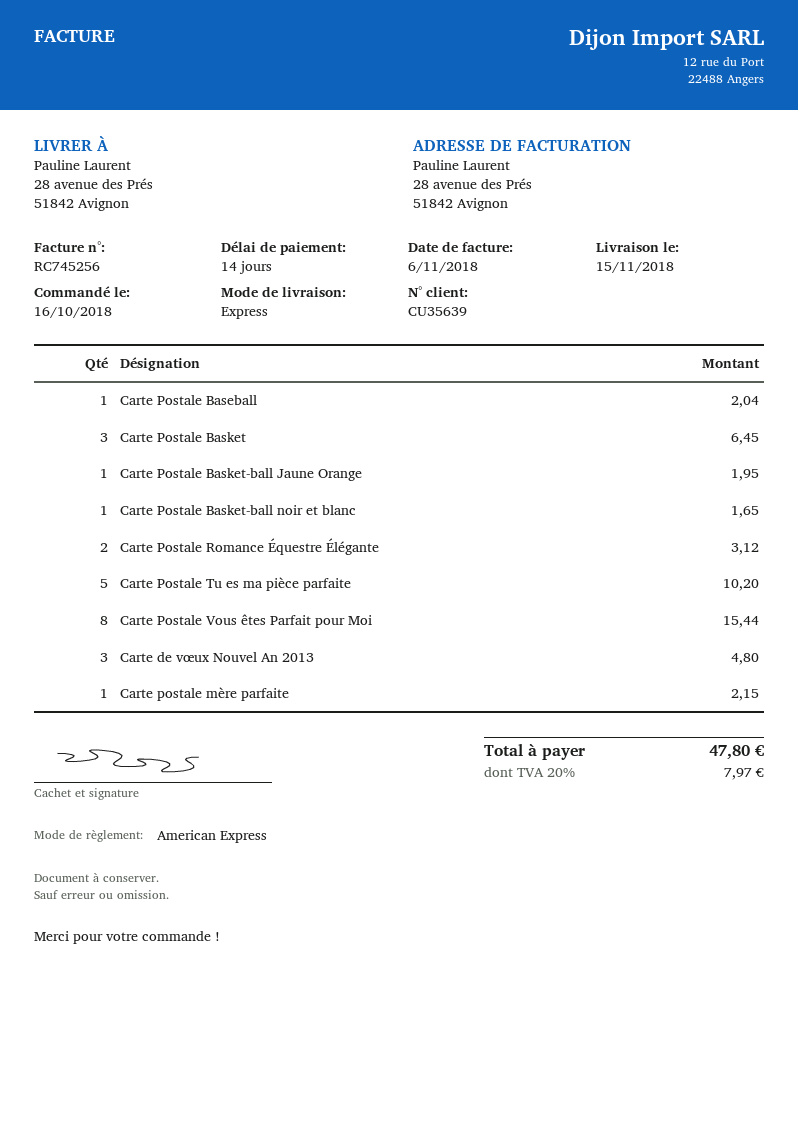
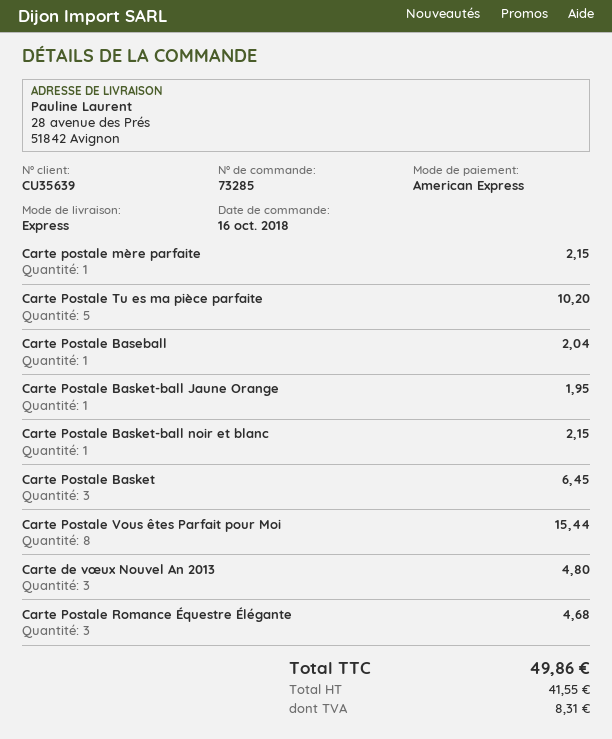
Carte Postale Basket-ball noir et blanc: 1 for 1.65 -> 1 for 2.15
Carte Postale Romance Équestre Élégante: 2 for 3.12 -> 3 for 4.68
tax: 7.97 -> 8.31
total: 47.80 -> 49.86

